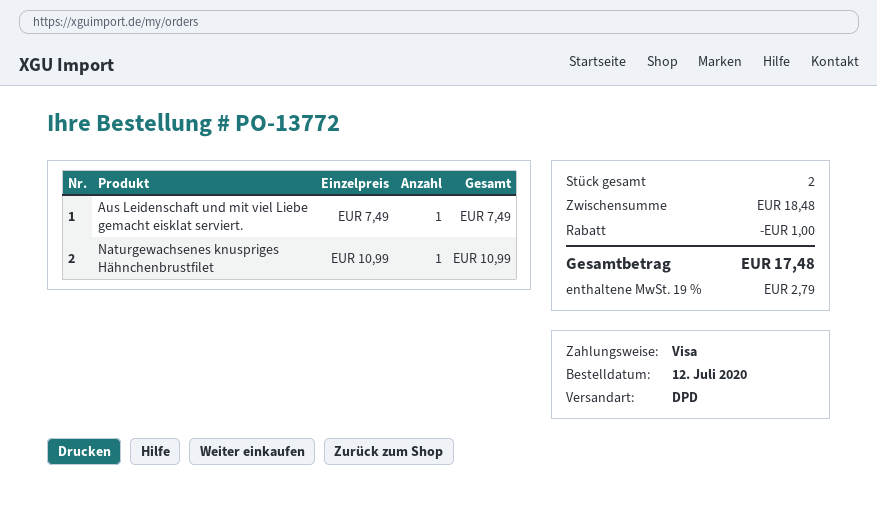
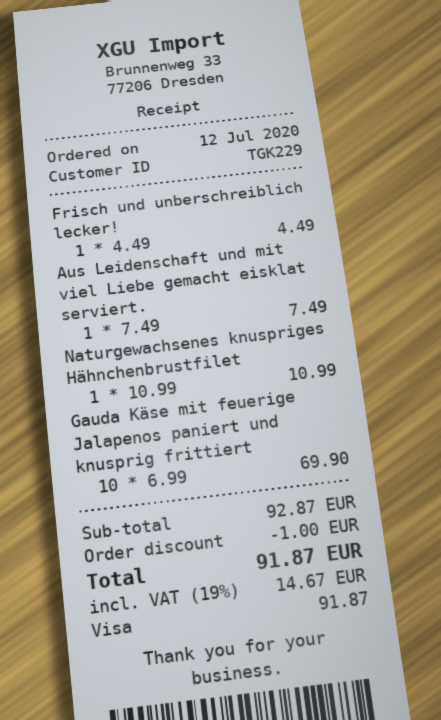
Frisch und unberschreiblich lecker!: none -> 1 x 4.49 = 4.49
Gauda Käse mit feuerige Jalapenos paniert und knusprig frittiert: none -> 10 x 6.99 = 69.90
subtotal: 18.48 -> 92.87
tax: 19% = 2.79 -> 19% = 14.67
total: 17.48 -> 91.87

